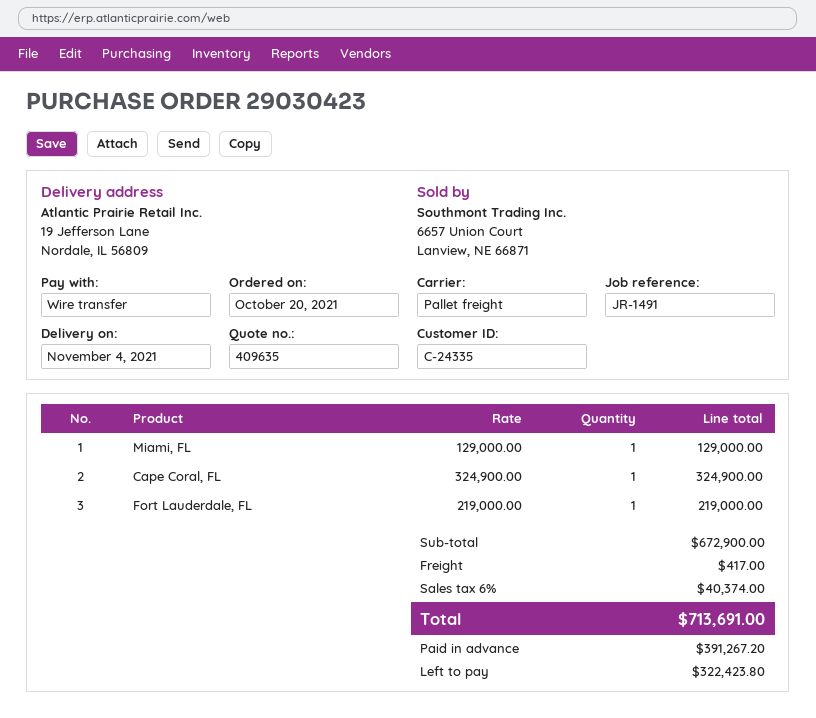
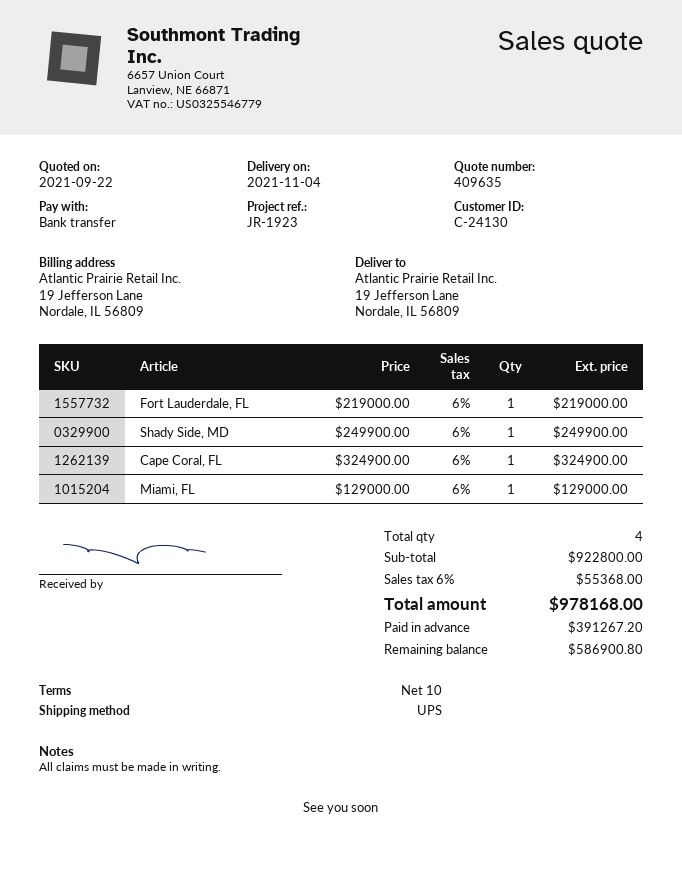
customer number: C-24335 -> C-24130
reference: JR-1491 -> JR-1923
shipping method: pallet freight -> UPS
Shady Side, MD: none -> 1 x 249900.00 = 249900.00
subtotal: 672900.00 -> 922800.00
shipping: 417.00 -> none
tax: 6% = 40374.00 -> 6% = 55368.00
total: 713691.00 -> 978168.00
balance: 322423.80 -> 586900.80

